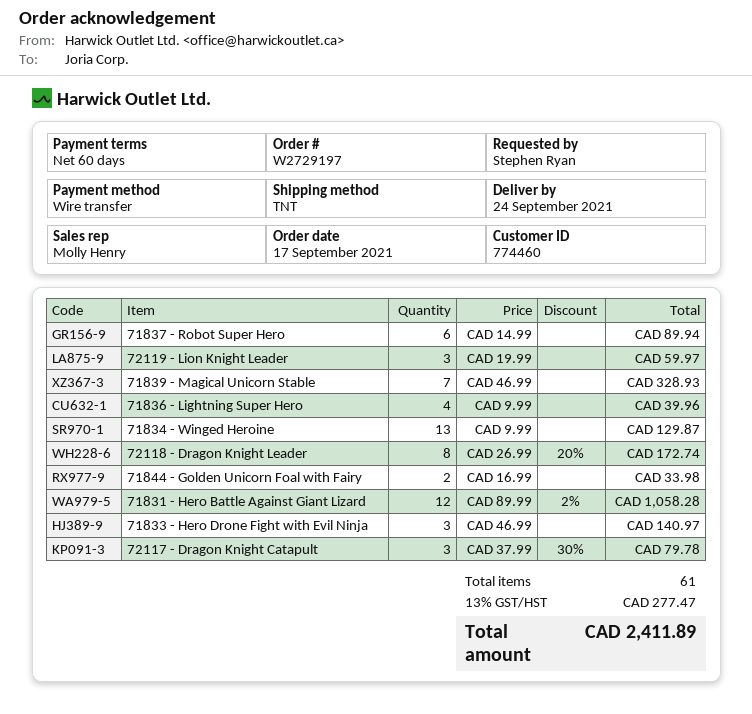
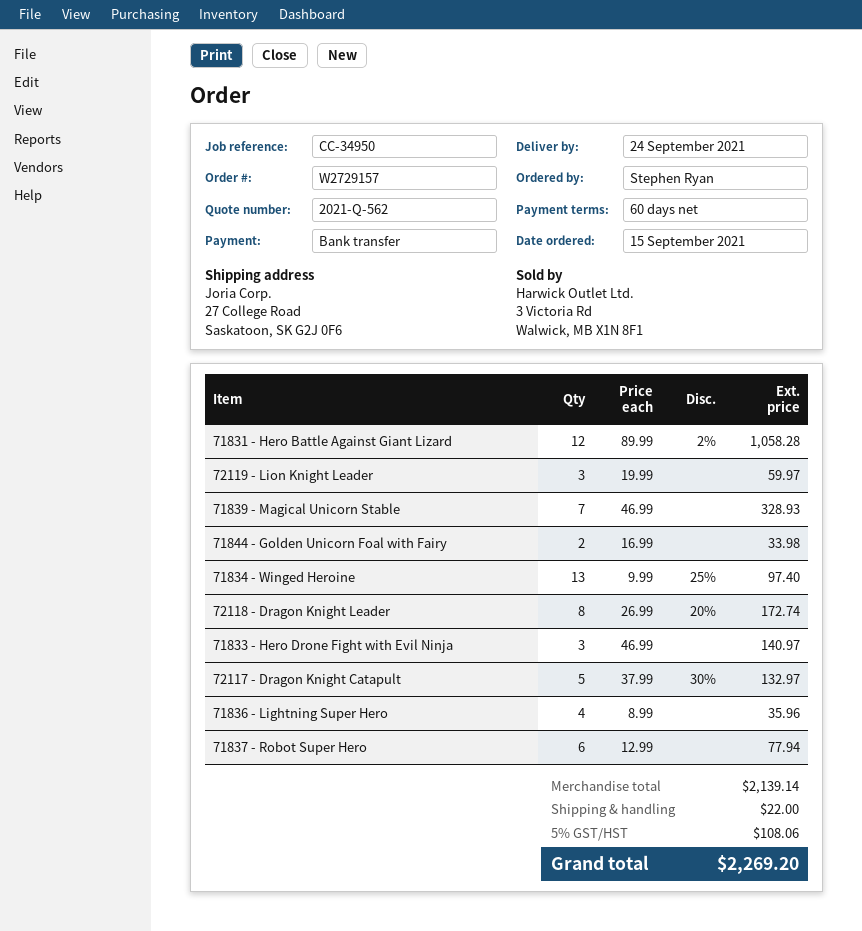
order number: W2729197 -> W2729157
order date: 2021-09-17 -> 2021-09-15
71837 - Robot Super Hero: 6 x 14.99 = 89.94 -> 6 x 12.99 = 77.94
71836 - Lightning Super Hero: 4 x 9.99 = 39.96 -> 4 x 8.99 = 35.96
71834 - Winged Heroine: 13 x 9.99 = 129.87 -> 13 x 9.99 - 25% = 97.40
72117 - Dragon Knight Catapult: 3 x 37.99 - 30% = 79.78 -> 5 x 37.99 - 30% = 132.97
shipping: none -> 22.00
tax: 13% = 277.47 -> 5% = 108.06
total: 2411.89 -> 2269.20

